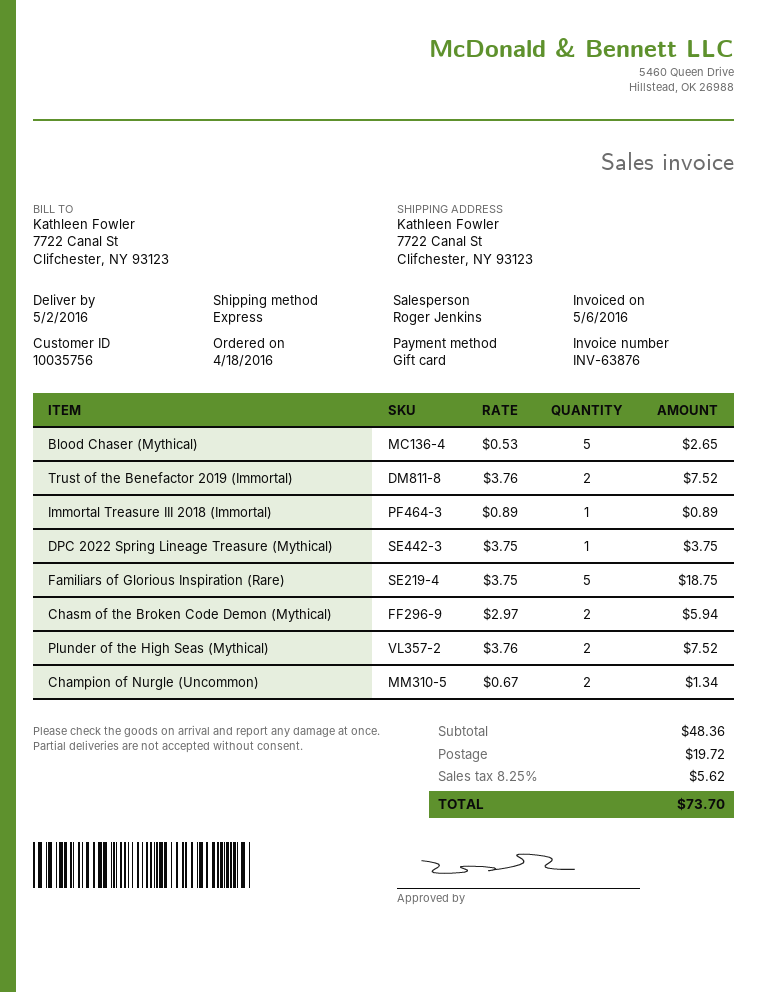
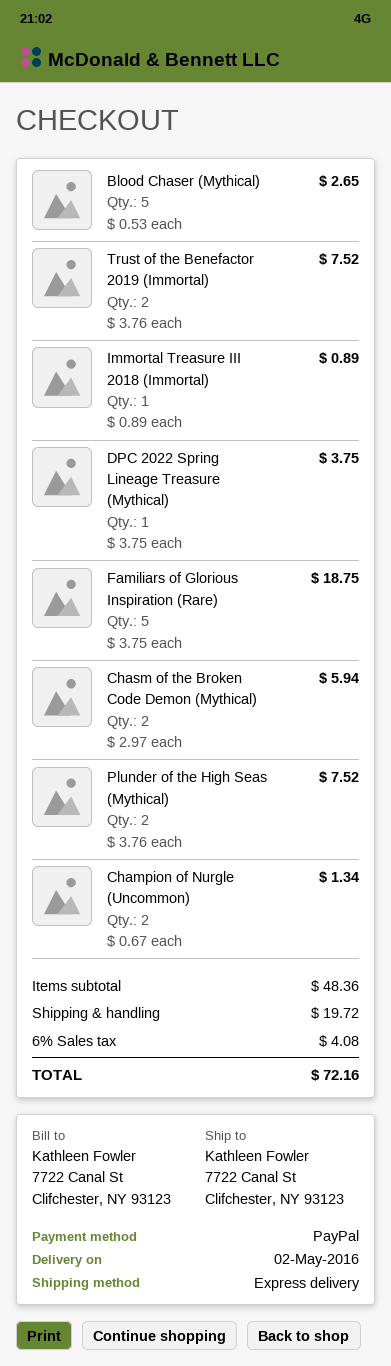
payment method: gift card -> PayPal
tax: 8.25% = 5.62 -> 6% = 4.08
total: 73.70 -> 72.16

